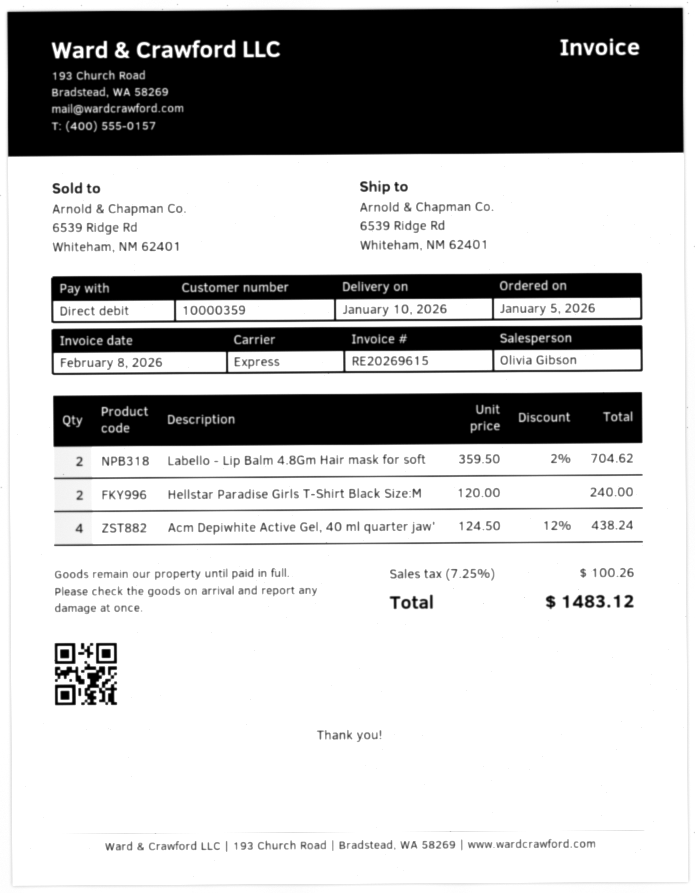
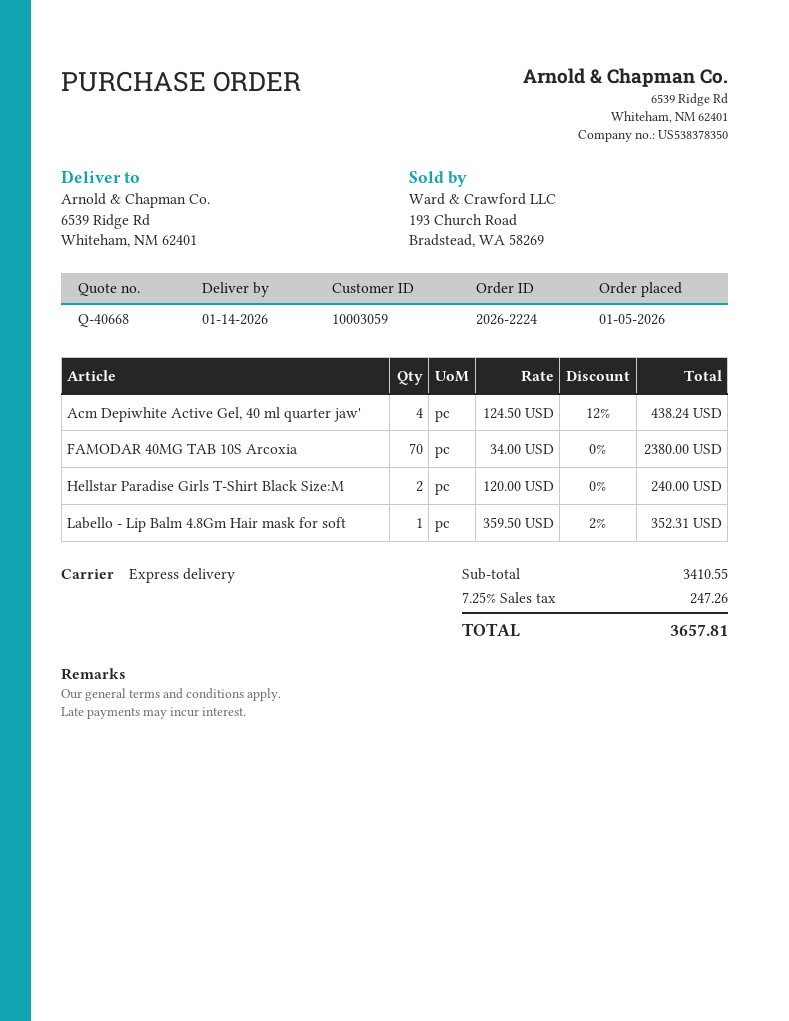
delivery date: 2026-01-10 -> 2026-01-14
customer number: 10000359 -> 10003059
Labello - Lip Balm 4.8Gm Hair mask for soft: 2 x 359.50 - 2% = 704.62 -> 1 x 359.50 - 2% = 352.31
FAMODAR 40MG TAB 10S Arcoxia: none -> 70 x 34.00 = 2380.00
tax: 7.25% = 100.26 -> 7.25% = 247.26
total: 1483.12 -> 3657.81

